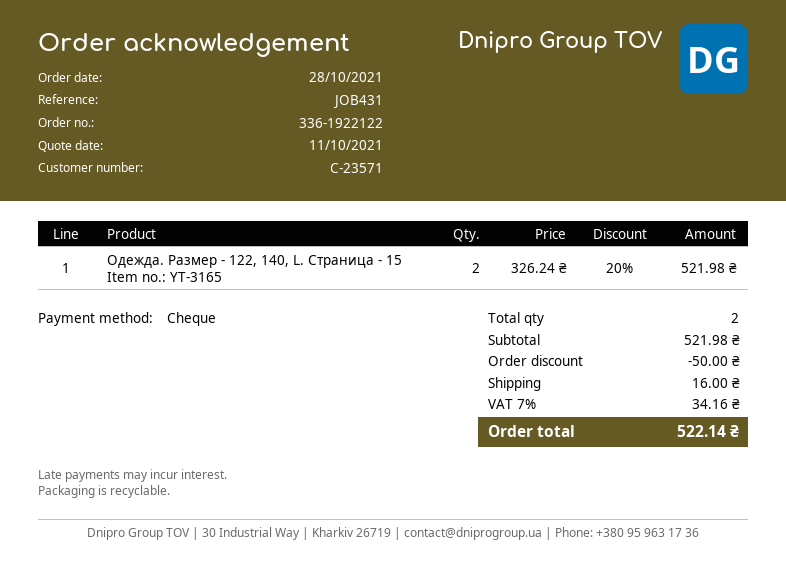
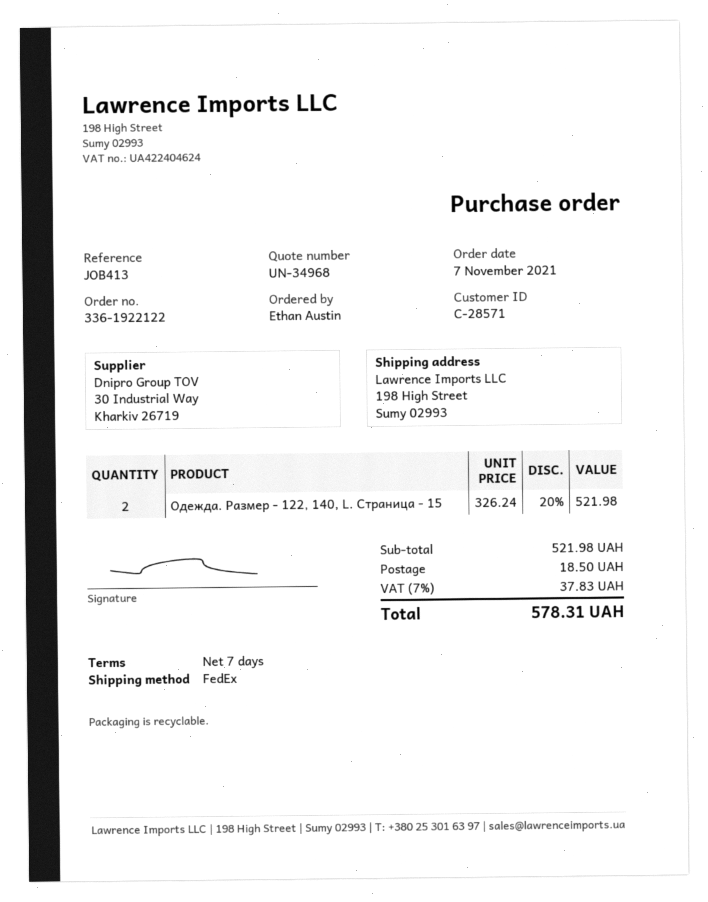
order date: 2021-10-28 -> 2021-11-07
customer number: C-23571 -> C-28571
reference: JOB431 -> JOB413
discount: 50.00 -> none
shipping: 16.00 -> 18.50
tax: 7% = 34.16 -> 7% = 37.83
total: 522.14 -> 578.31

